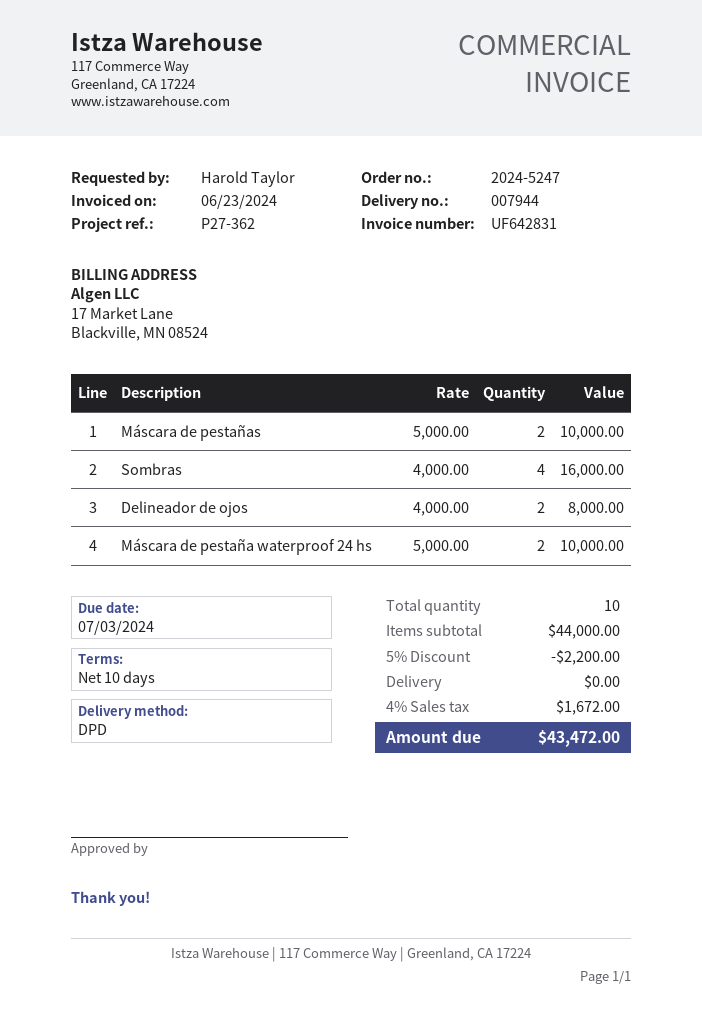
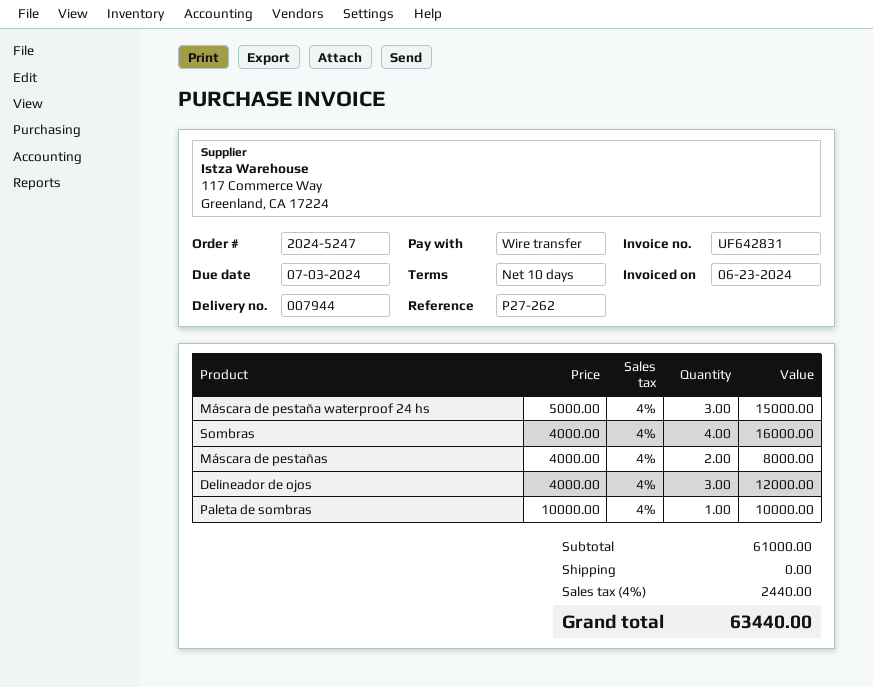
reference: P27-362 -> P27-262
Máscara de pestañas: 2 x 5000.00 = 10000.00 -> 2 x 4000.00 = 8000.00
Delineador de ojos: 2 x 4000.00 = 8000.00 -> 3 x 4000.00 = 12000.00
Máscara de pestaña waterproof 24 hs: 2 x 5000.00 = 10000.00 -> 3 x 5000.00 = 15000.00
Paleta de sombras: none -> 1 x 10000.00 = 10000.00
subtotal: 44000.00 -> 61000.00
discount: 5% = 2200.00 -> none
tax: 4% = 1672.00 -> 4% = 2440.00
total: 43472.00 -> 63440.00

